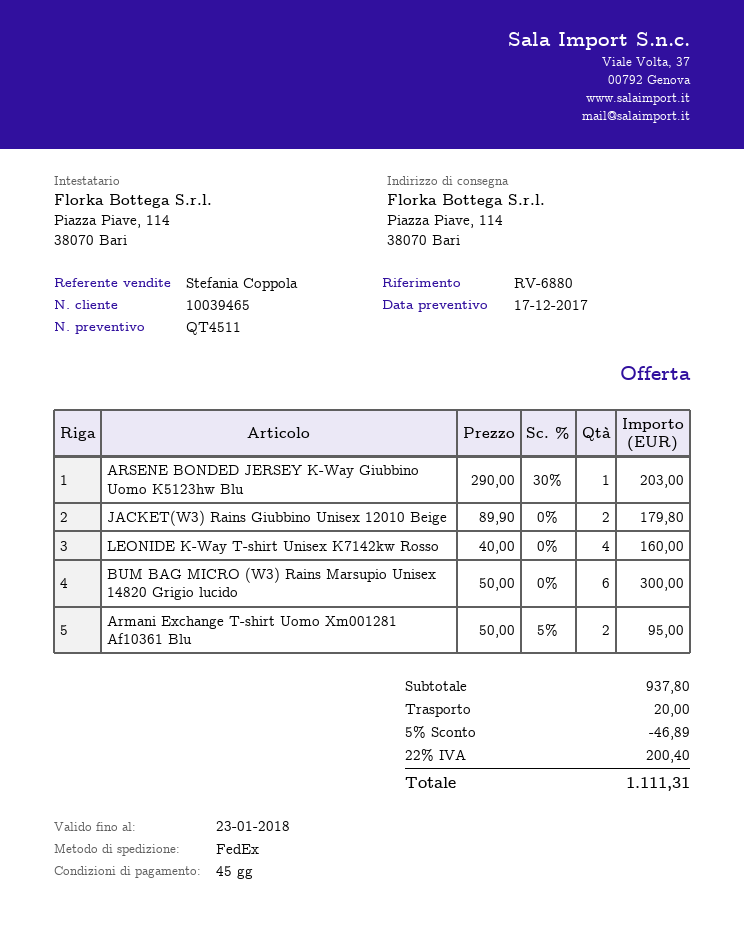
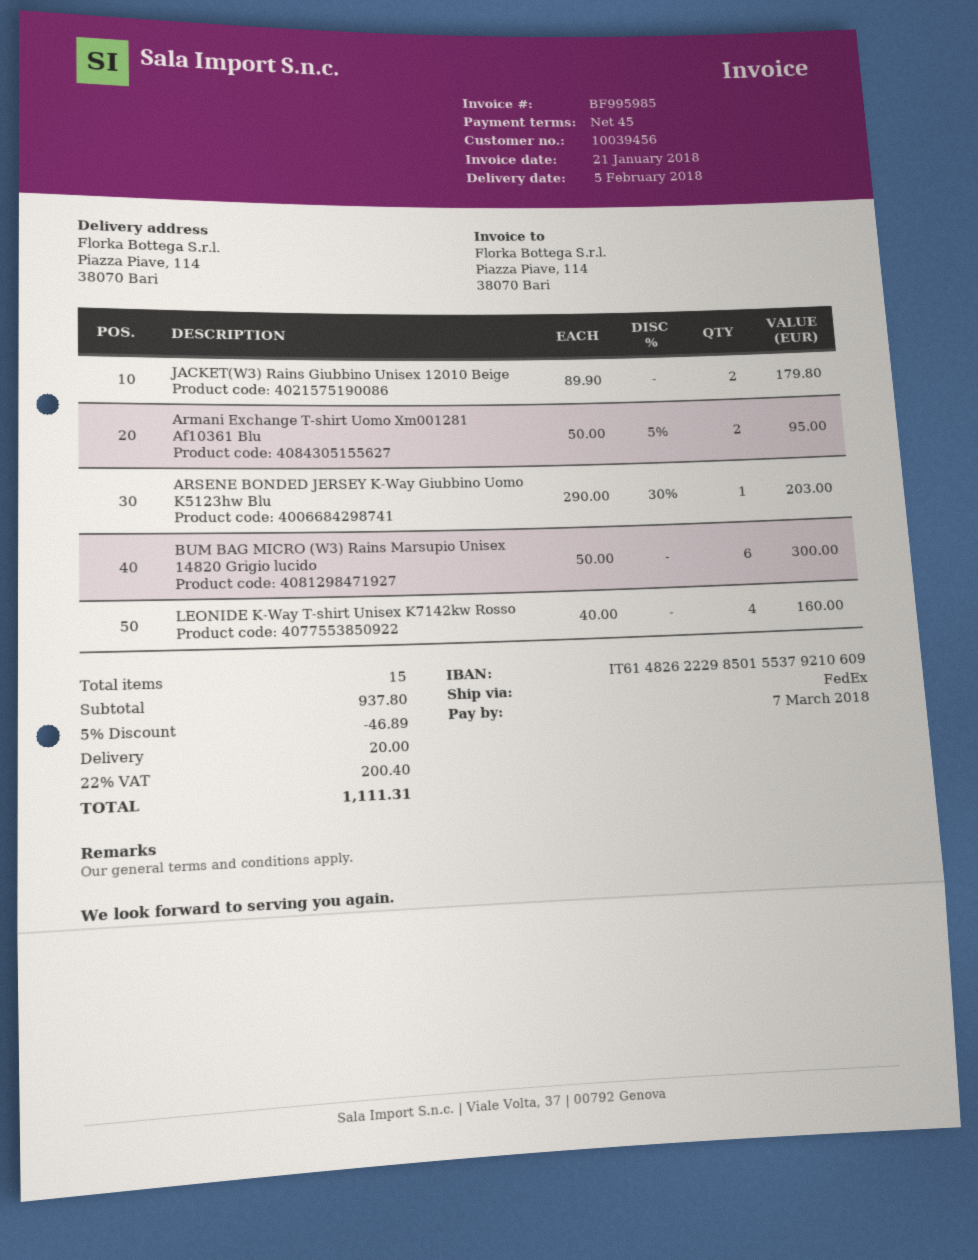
customer number: 10039465 -> 10039456

